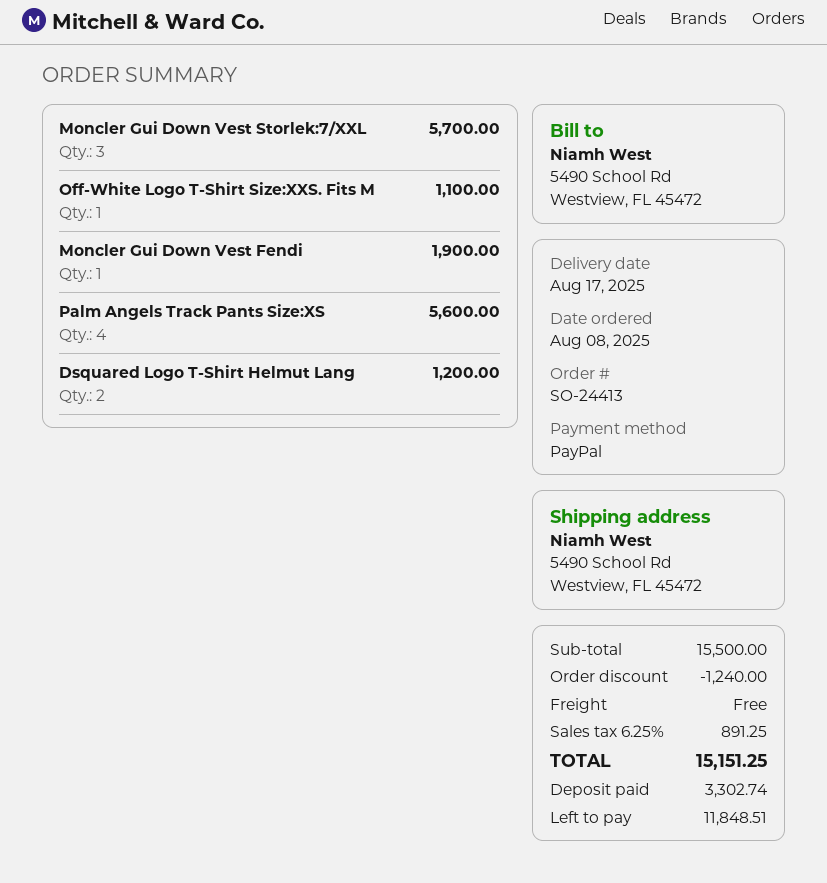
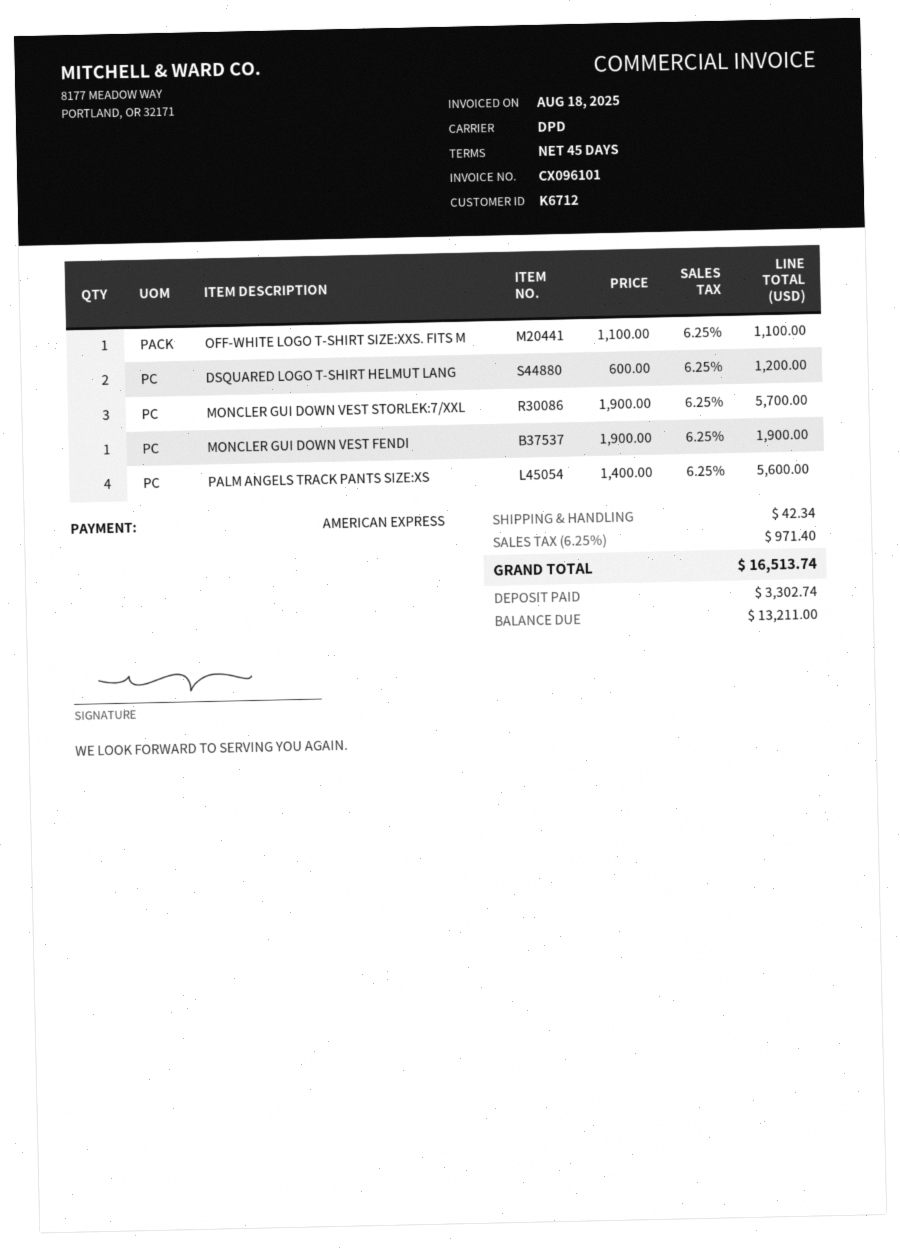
payment method: PayPal -> American Express
discount: 1240.00 -> none
shipping: 0.00 -> 42.34
tax: 6.25% = 891.25 -> 6.25% = 971.40
total: 15151.25 -> 16513.74
balance: 11848.51 -> 13211.00

